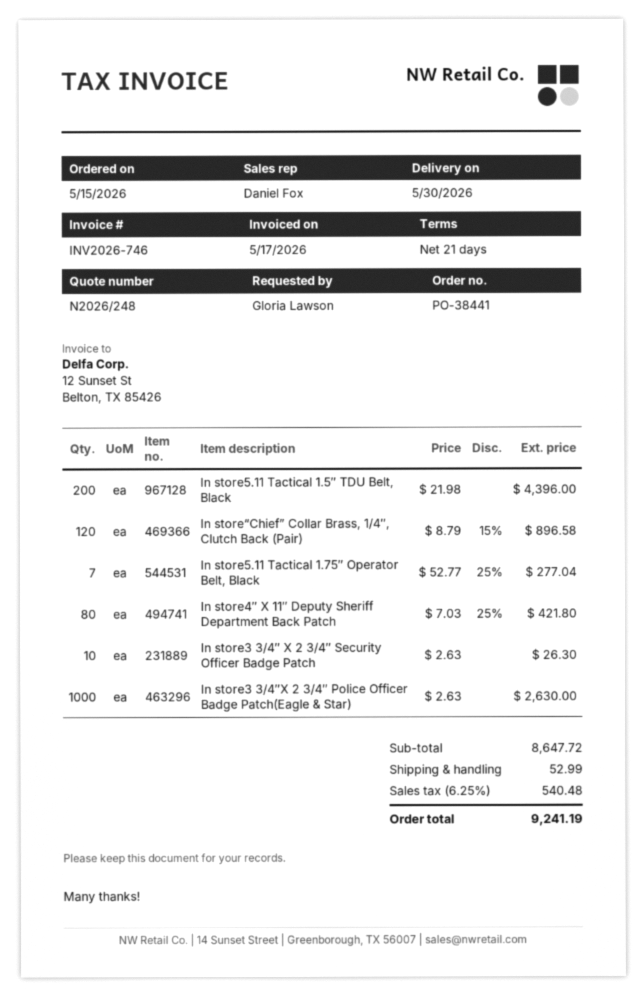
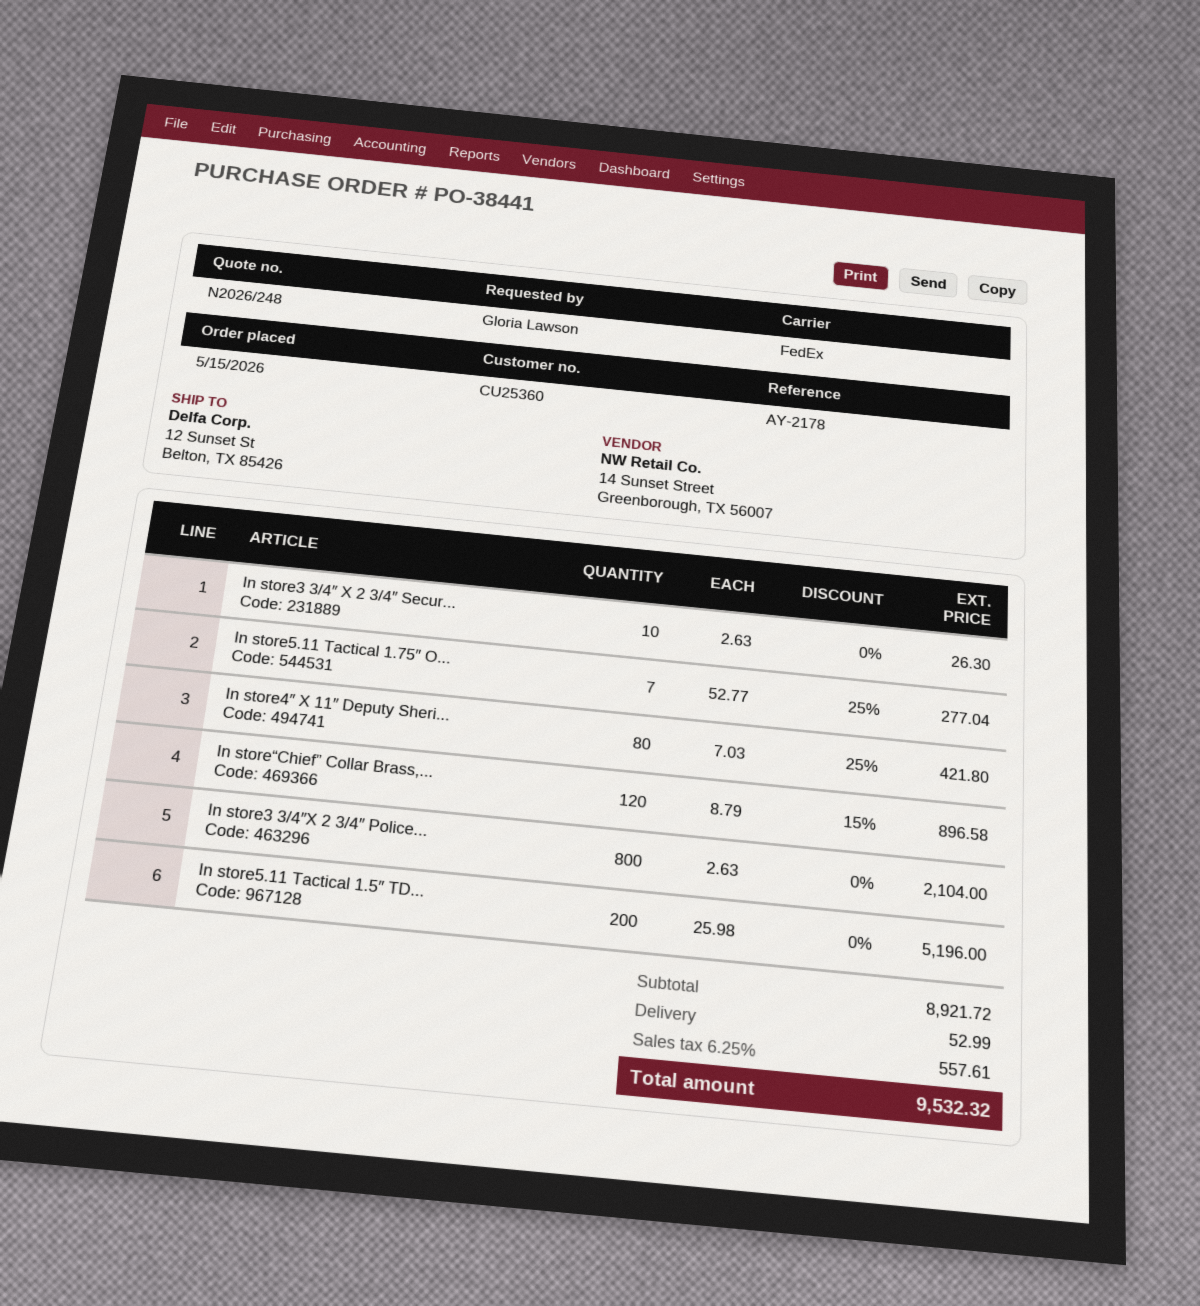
In store5.11 Tactical 1.5″ TDU Belt, Black: 200 x 21.98 = 4396.00 -> 200 x 25.98 = 5196.00
In store3 3/4″X 2 3/4″ Police Officer Badge Patch(Eagle & Star): 1000 x 2.63 = 2630.00 -> 800 x 2.63 = 2104.00
subtotal: 8647.72 -> 8921.72
tax: 6.25% = 540.48 -> 6.25% = 557.61
total: 9241.19 -> 9532.32

